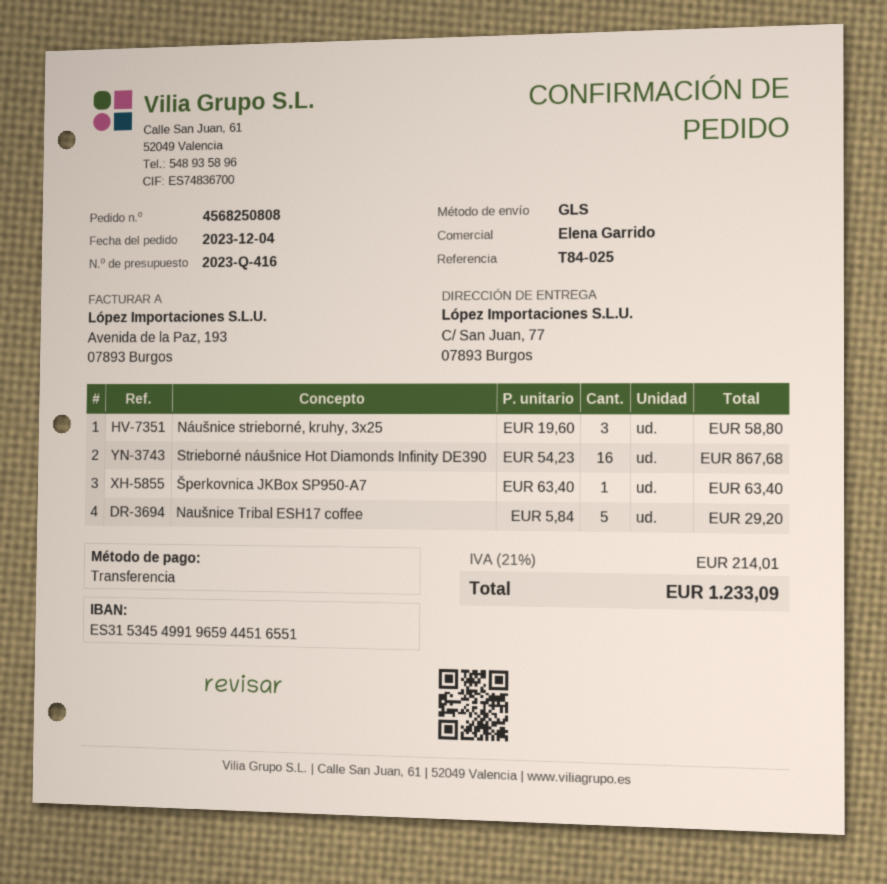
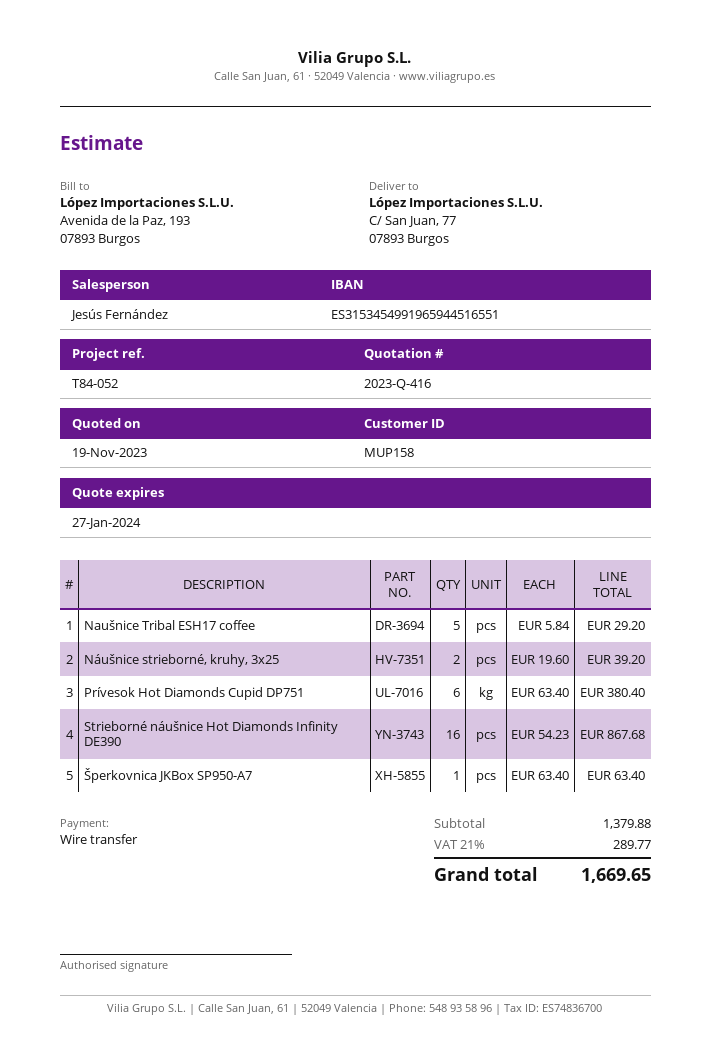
reference: T84-025 -> T84-052
sales rep: Elena Garrido -> Jesús Fernández
Náušnice strieborné, kruhy, 3x25: 3 x 19.60 = 58.80 -> 2 x 19.60 = 39.20
Prívesok Hot Diamonds Cupid DP751: none -> 6 x 63.40 = 380.40
tax: 21% = 214.01 -> 21% = 289.77
total: 1233.09 -> 1669.65

